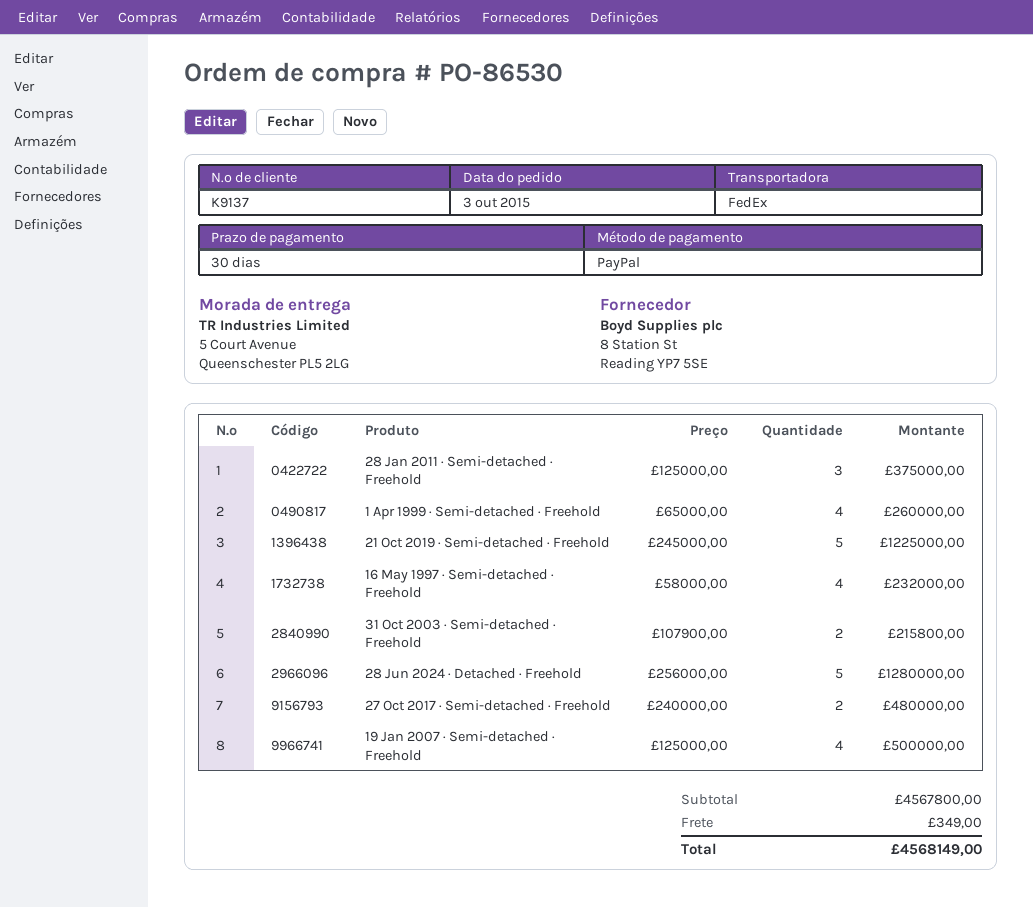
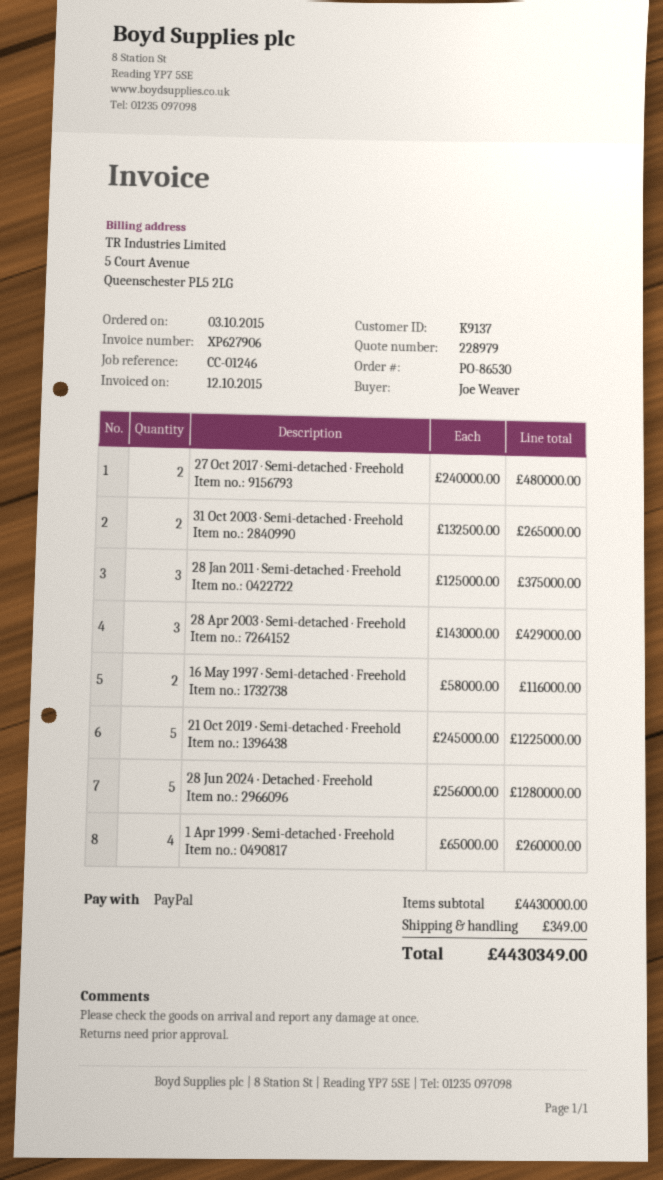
16 May 1997 · Semi-detached · Freehold: 4 x 58000.00 = 232000.00 -> 2 x 58000.00 = 116000.00
31 Oct 2003 · Semi-detached · Freehold: 2 x 107900.00 = 215800.00 -> 2 x 132500.00 = 265000.00
19 Jan 2007 · Semi-detached · Freehold: 4 x 125000.00 = 500000.00 -> none
28 Apr 2003 · Semi-detached · Freehold: none -> 3 x 143000.00 = 429000.00
subtotal: 4567800.00 -> 4430000.00
total: 4568149.00 -> 4430349.00

